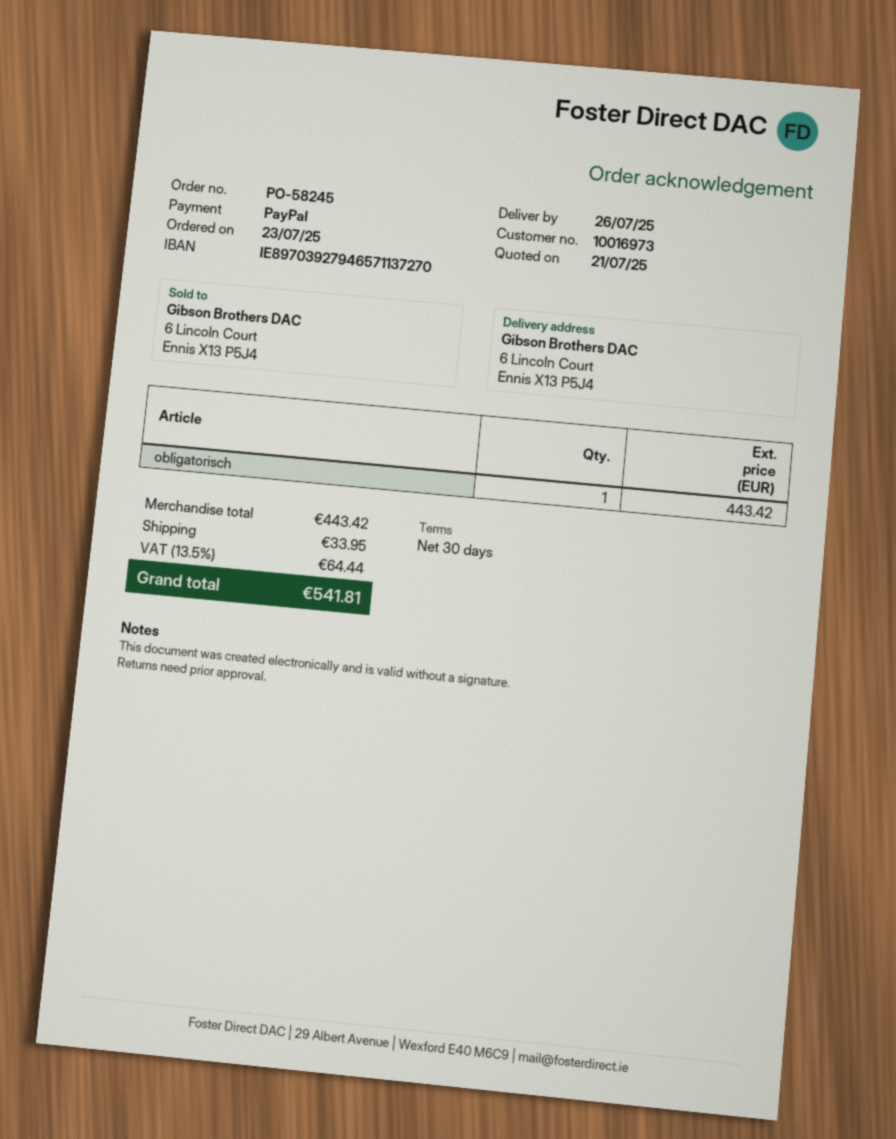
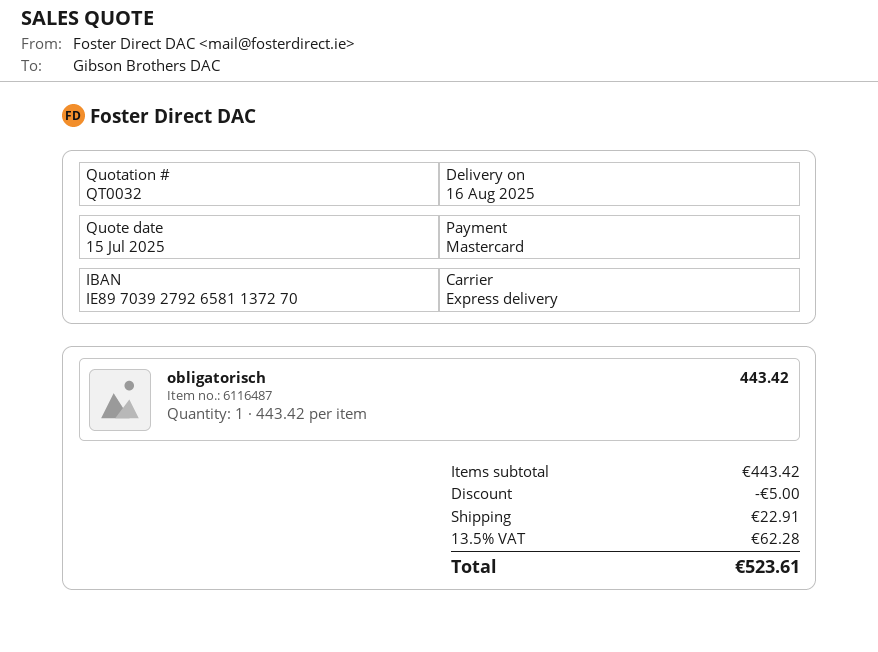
quote date: 2025-07-21 -> 2025-07-15
delivery date: 2025-07-26 -> 2025-08-16
payment method: PayPal -> Mastercard
bank account: IE89703927946571137270 -> IE89703927926581137270
discount: none -> 5.00
shipping: 33.95 -> 22.91
tax: 13.5% = 64.44 -> 13.5% = 62.28
total: 541.81 -> 523.61

